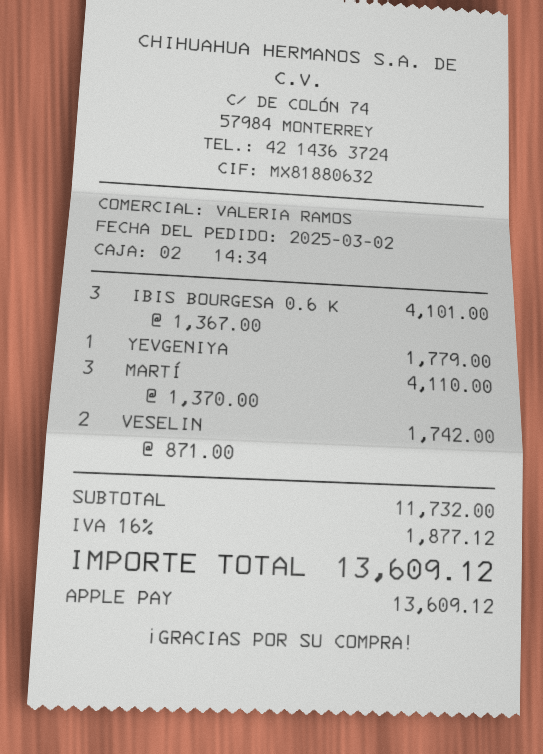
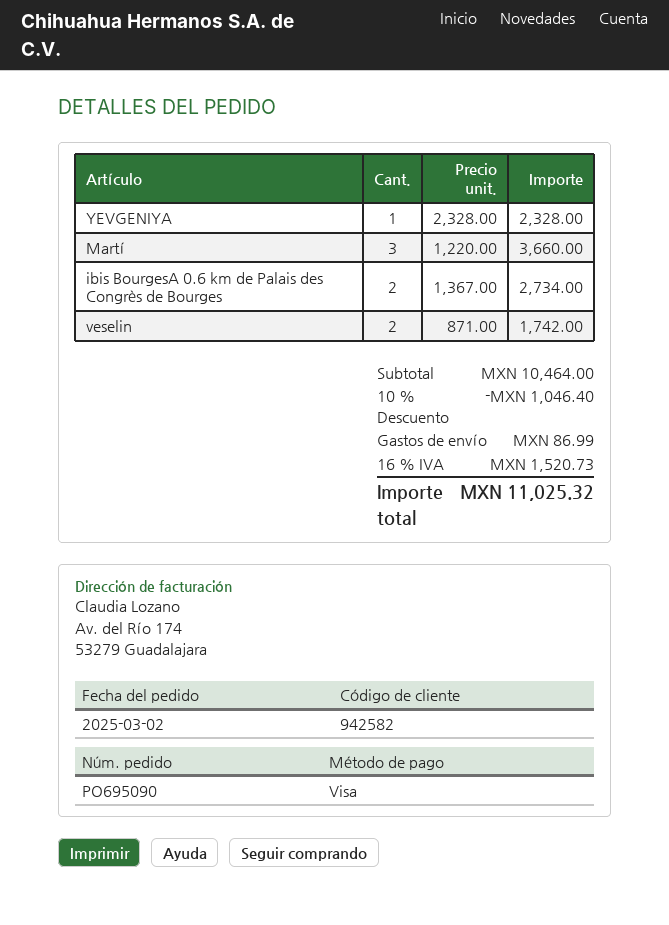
payment method: Apple Pay -> Visa
IBIS BOURGESA 0.6 K: 3 x 1367.00 = 4101.00 -> 2 x 1367.00 = 2734.00
YEVGENIYA: 1 x 1779.00 = 1779.00 -> 1 x 2328.00 = 2328.00
MARTÍ: 3 x 1370.00 = 4110.00 -> 3 x 1220.00 = 3660.00
subtotal: 11732.00 -> 10464.00
discount: none -> 10% = 1046.40
shipping: none -> 86.99
tax: 16% = 1877.12 -> 16% = 1520.73
total: 13609.12 -> 11025.32

